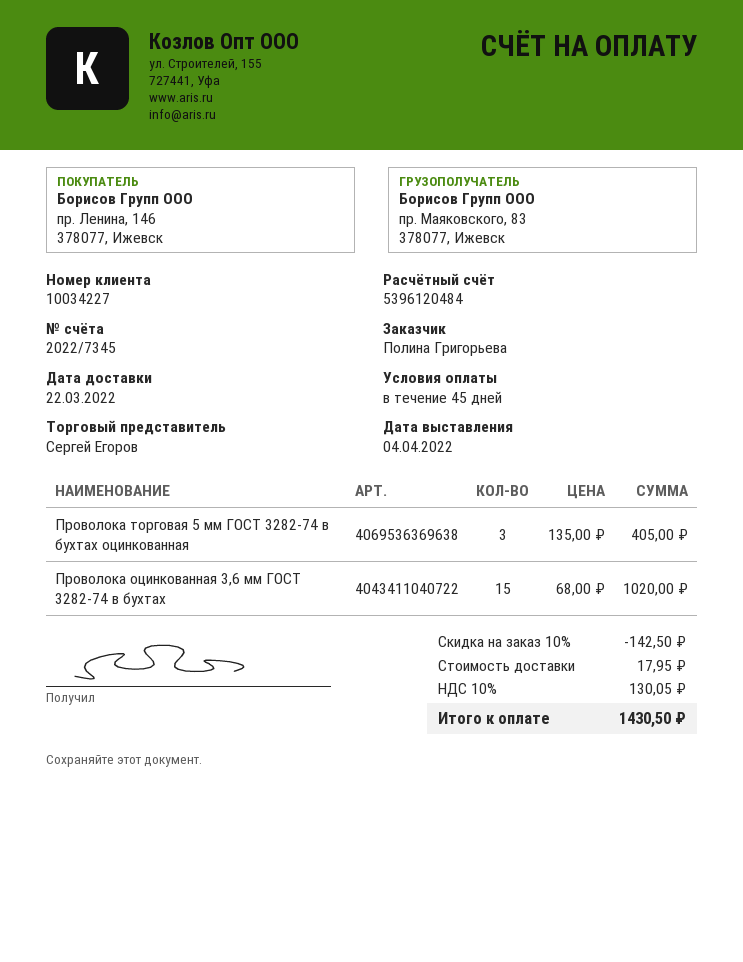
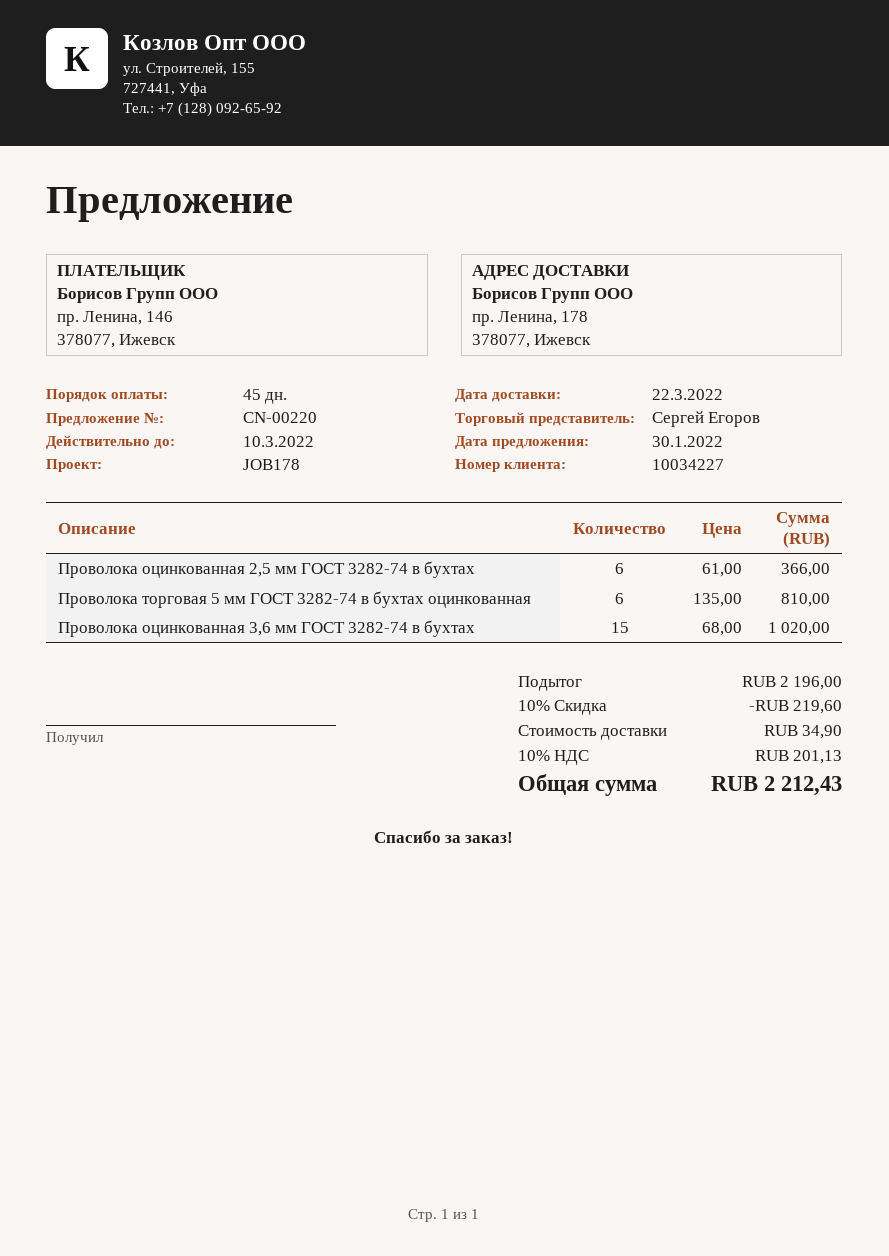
ship to: пр. Маяковского, 83, 378077, Ижевск -> пр. Ленина, 178, 378077, Ижевск
Проволока торговая 5 мм ГОСТ 3282-74 в бухтах оцинкованная: 3 x 135.00 = 405.00 -> 6 x 135.00 = 810.00
Проволока оцинкованная 2,5 мм ГОСТ 3282-74 в бухтах: none -> 6 x 61.00 = 366.00
discount: 10% = 142.50 -> 10% = 219.60
shipping: 17.95 -> 34.90
tax: 10% = 130.05 -> 10% = 201.13
total: 1430.50 -> 2212.43

